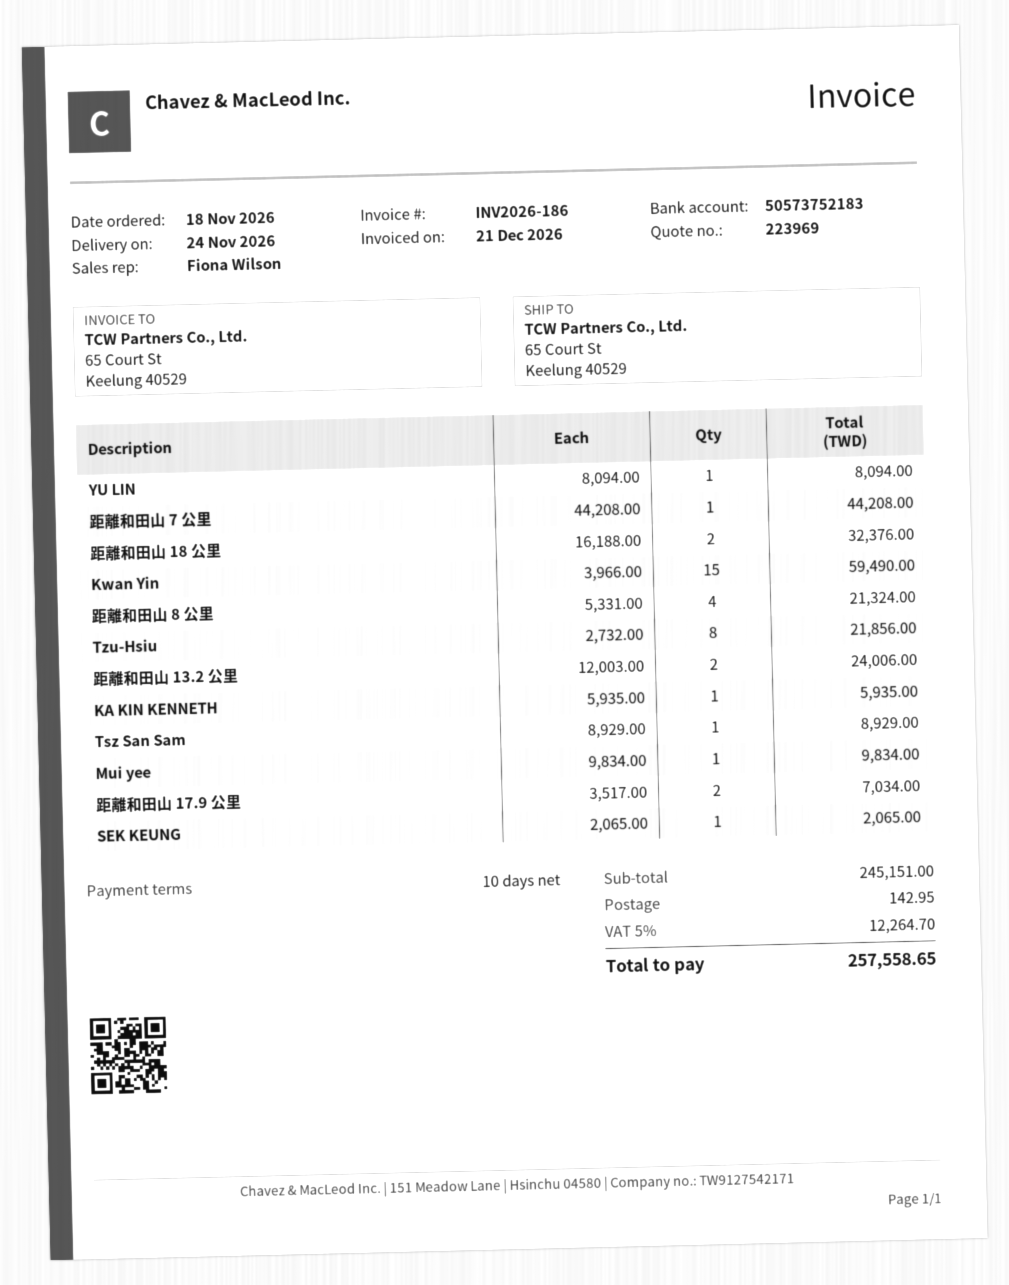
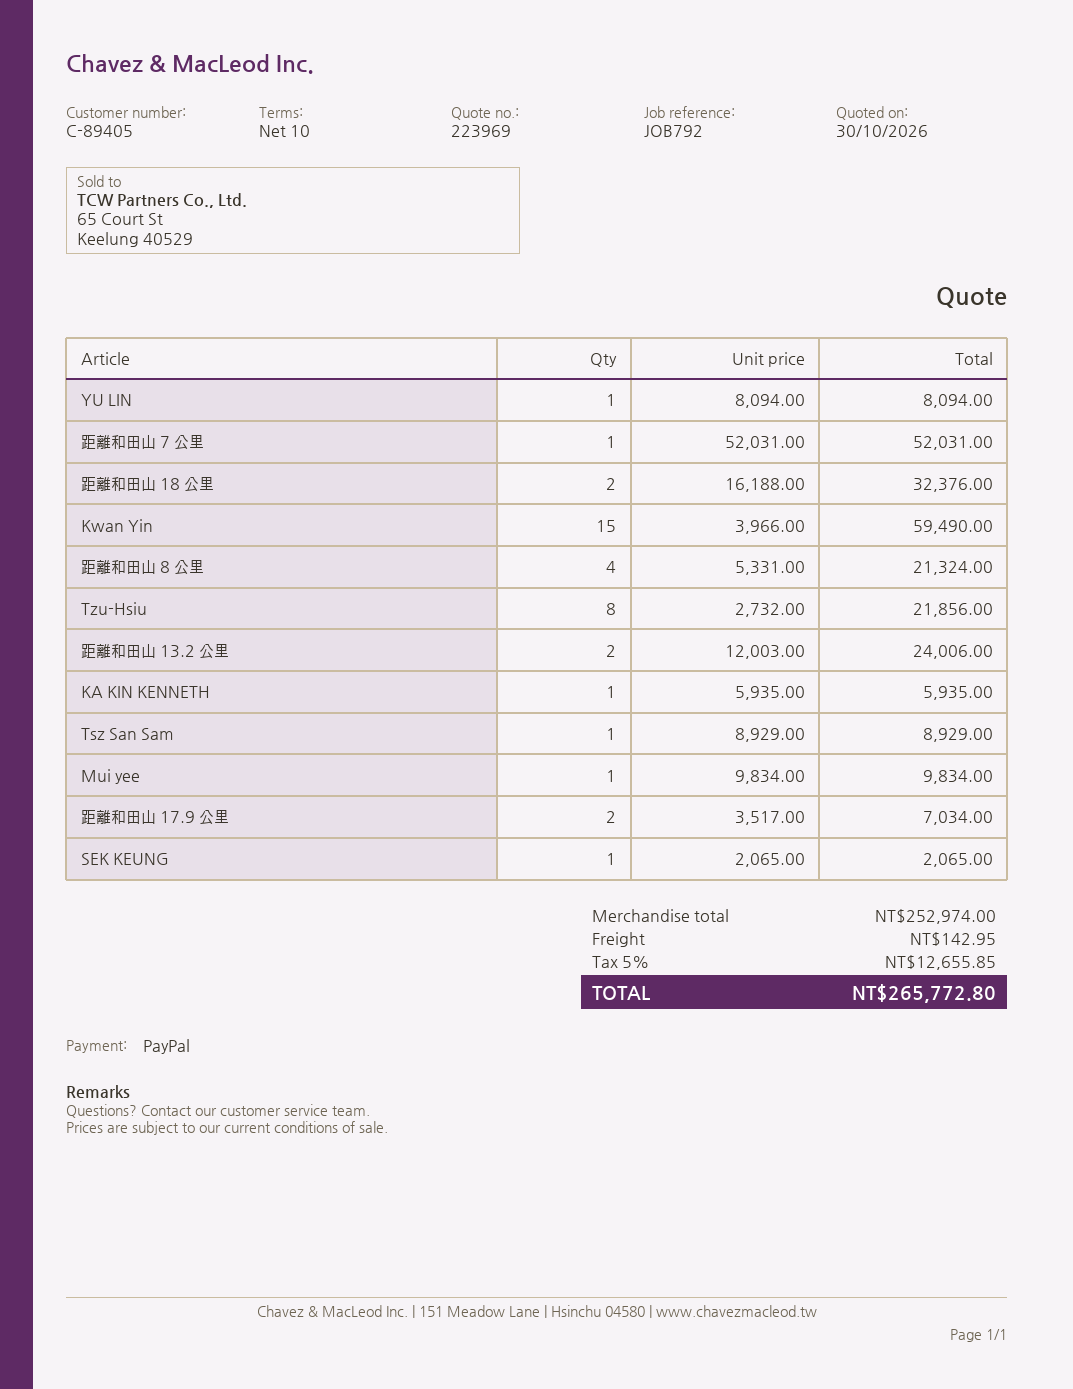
距離和田山 7 公里: 1 x 44208.00 = 44208.00 -> 1 x 52031.00 = 52031.00
subtotal: 245151.00 -> 252974.00
tax: 5% = 12264.70 -> 5% = 12655.85
total: 257558.65 -> 265772.80

